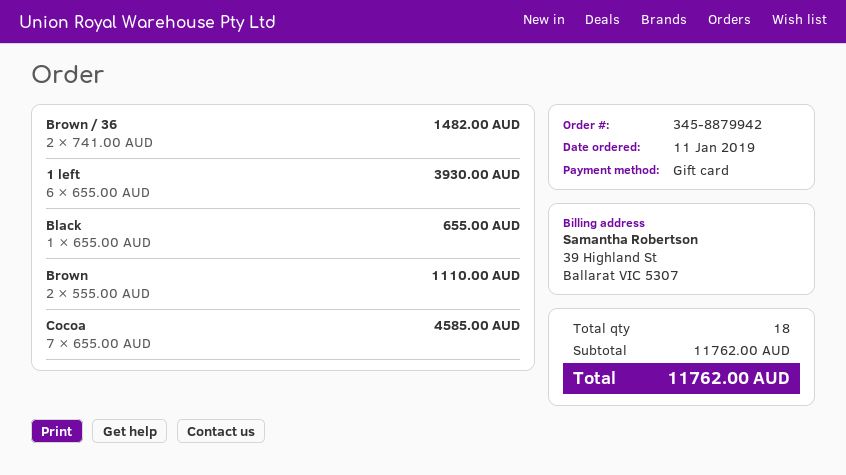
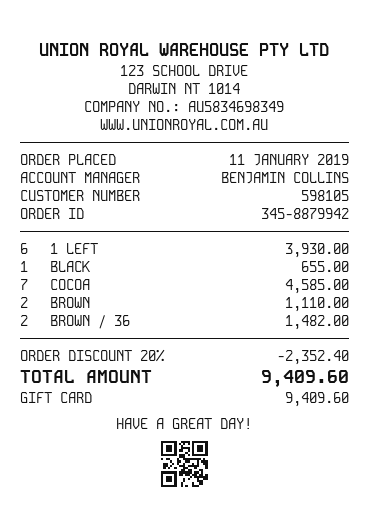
discount: none -> 20% = 2352.40
total: 11762.00 -> 9409.60

